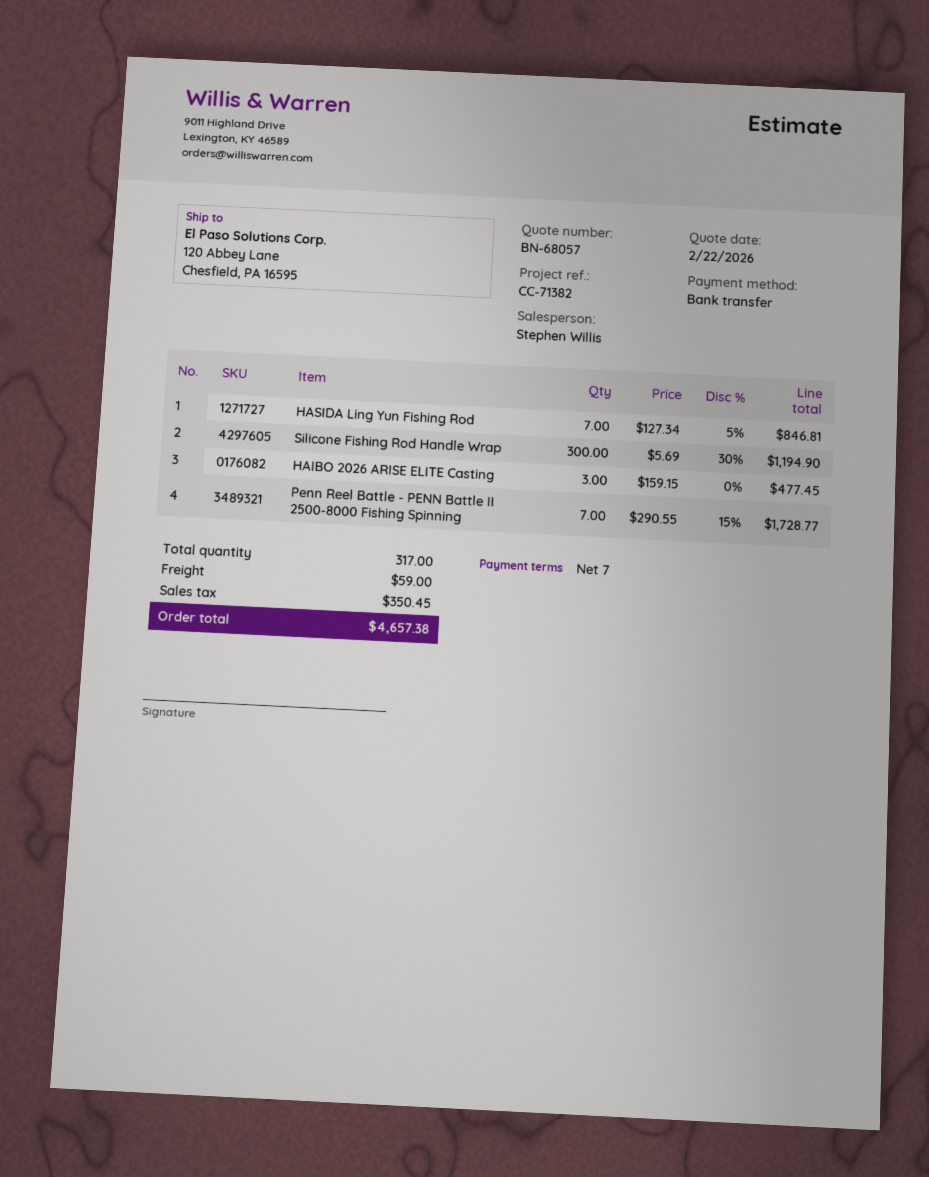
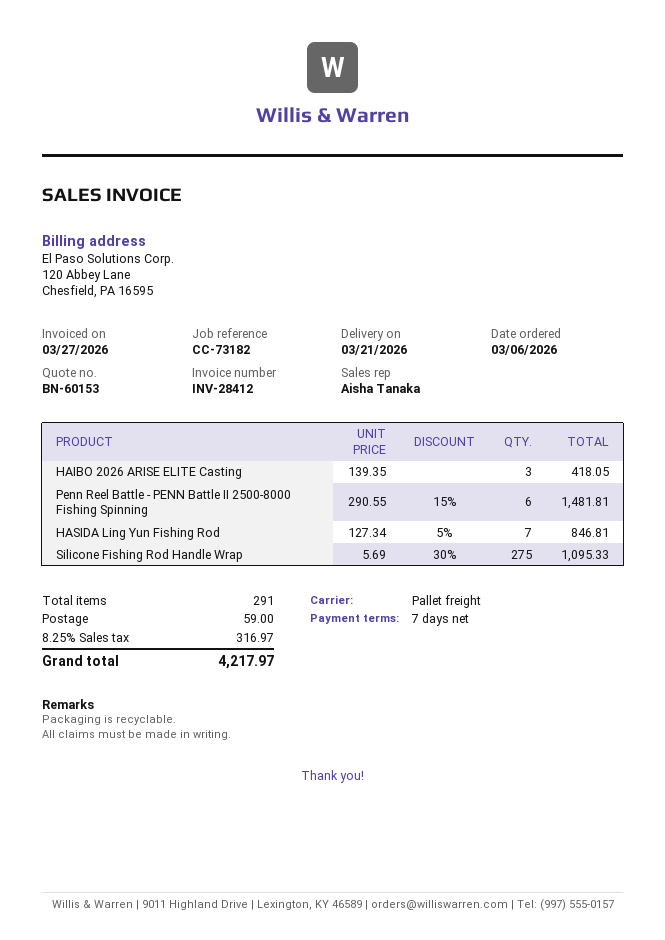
quote number: BN-68057 -> BN-60153
reference: CC-71382 -> CC-73182
sales rep: Stephen Willis -> Aisha Tanaka
Silicone Fishing Rod Handle Wrap: 300 x 5.69 - 30% = 1194.90 -> 275 x 5.69 - 30% = 1095.33
HAIBO 2026 ARISE ELITE Casting: 3 x 159.15 = 477.45 -> 3 x 139.35 = 418.05
Penn Reel Battle - PENN Battle II 2500-8000 Fishing Spinning: 7 x 290.55 - 15% = 1728.77 -> 6 x 290.55 - 15% = 1481.81
total quantity: 317 -> 291
tax: 350.45 -> 316.97
total: 4657.38 -> 4217.97

